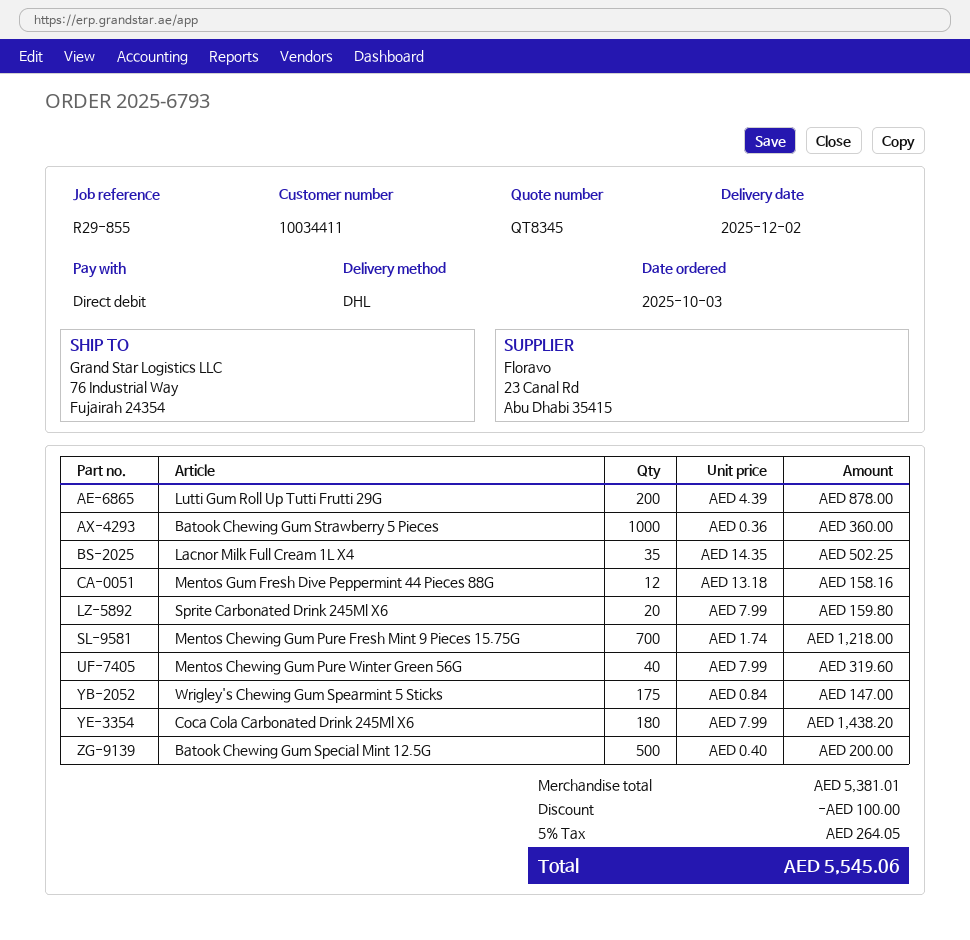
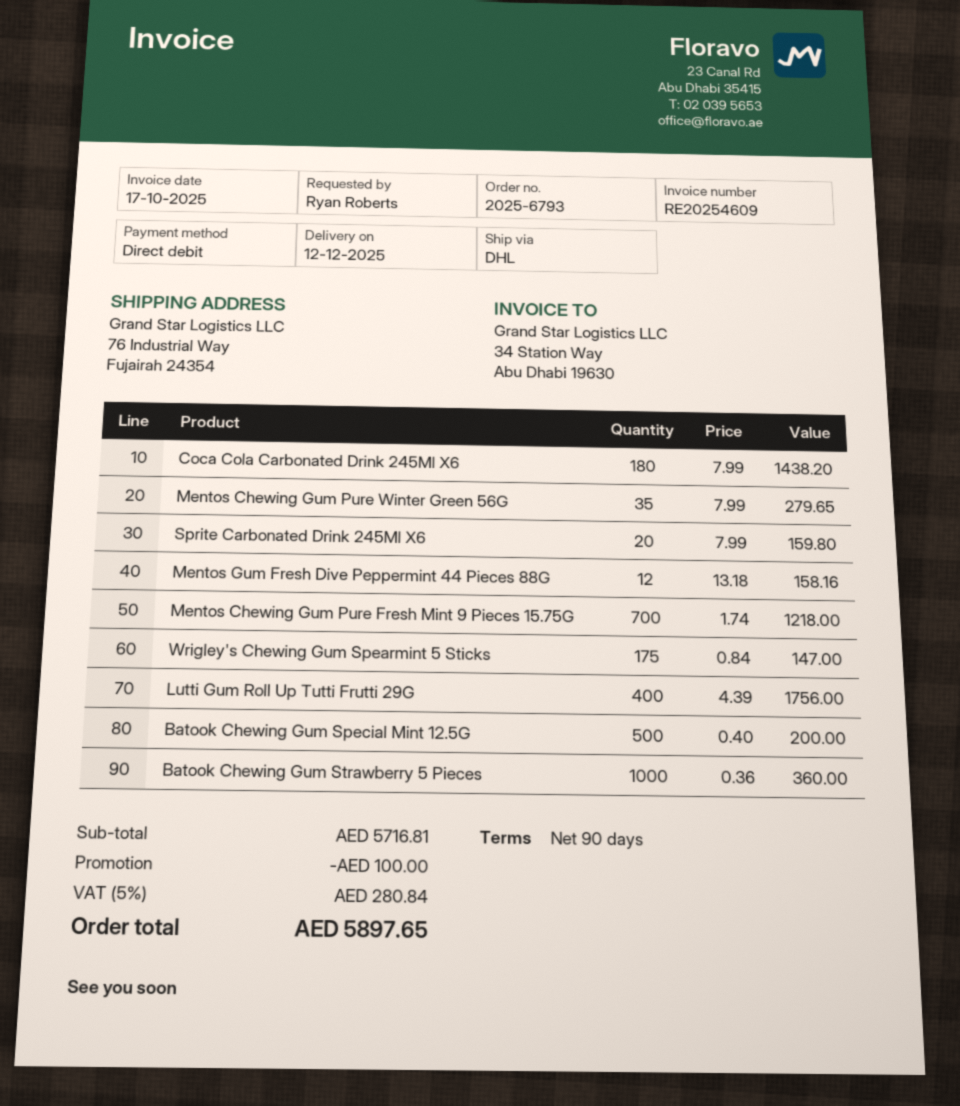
delivery date: 2025-12-02 -> 2025-12-12
Lutti Gum Roll Up Tutti Frutti 29G: 200 x 4.39 = 878.00 -> 400 x 4.39 = 1756.00
Lacnor Milk Full Cream 1L X4: 35 x 14.35 = 502.25 -> none
Mentos Chewing Gum Pure Winter Green 56G: 40 x 7.99 = 319.60 -> 35 x 7.99 = 279.65
subtotal: 5381.01 -> 5716.81
tax: 5% = 264.05 -> 5% = 280.84
total: 5545.06 -> 5897.65

